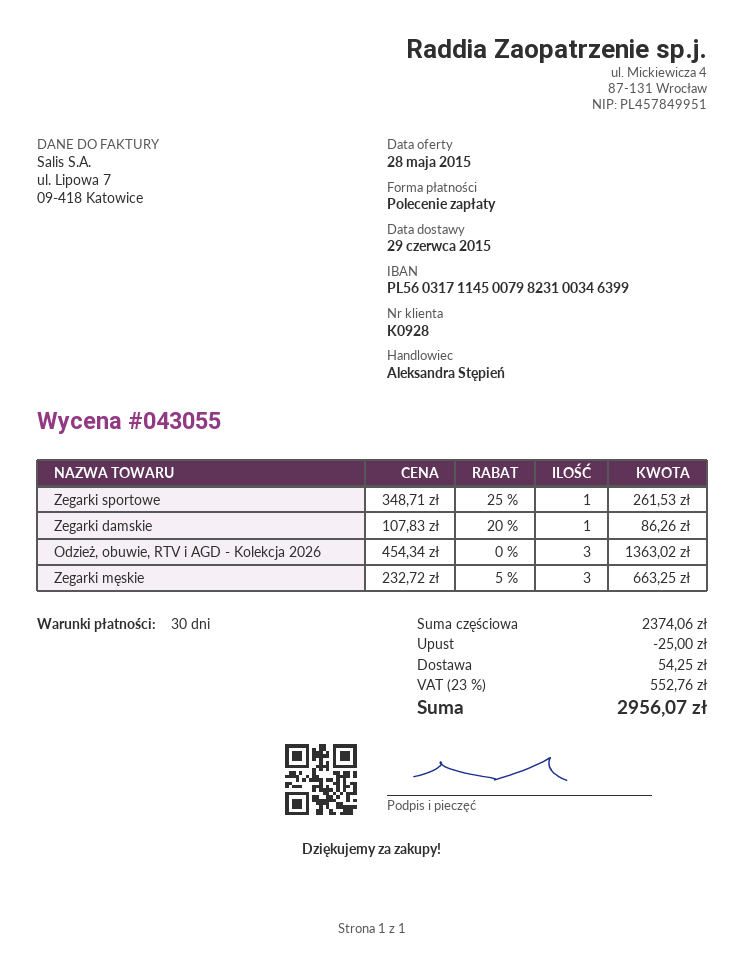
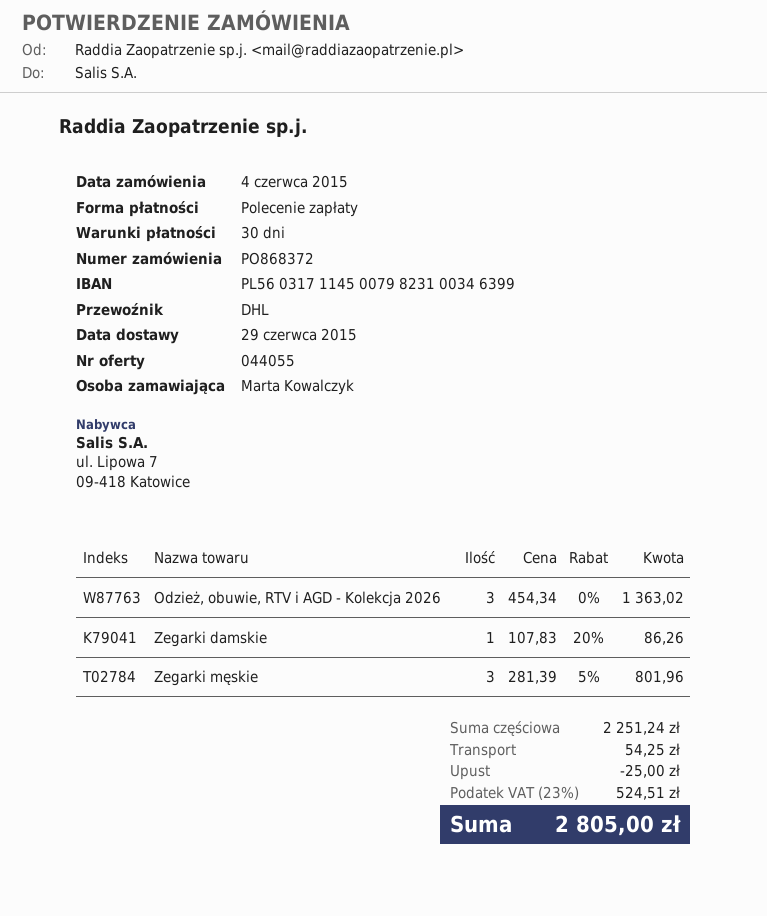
quote number: 043055 -> 044055
Zegarki sportowe: 1 x 348.71 - 25% = 261.53 -> none
Zegarki męskie: 3 x 232.72 - 5% = 663.25 -> 3 x 281.39 - 5% = 801.96
subtotal: 2374.06 -> 2251.24
tax: 23% = 552.76 -> 23% = 524.51
total: 2956.07 -> 2805.00

